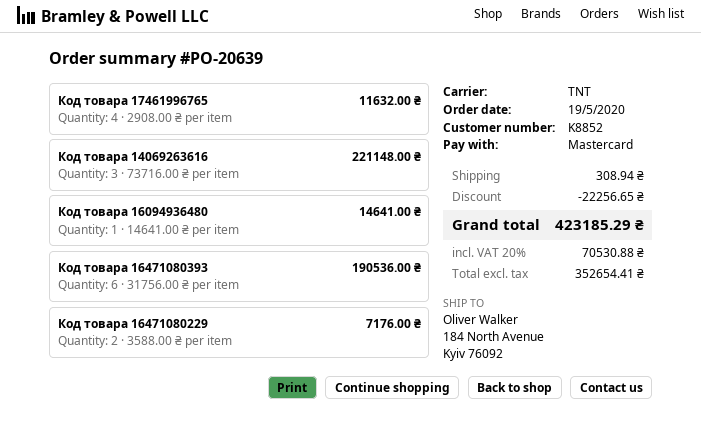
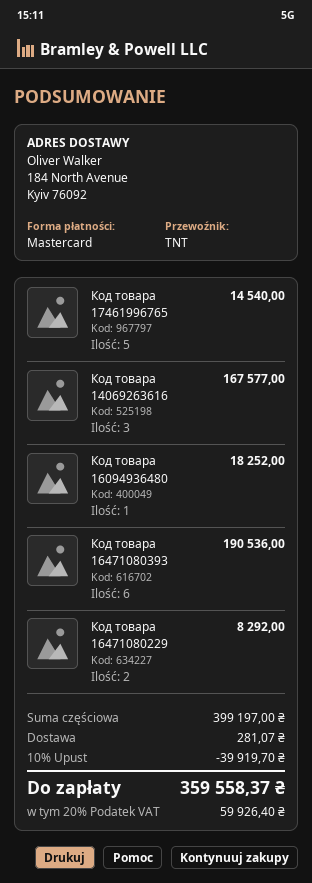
Код товара 17461996765: 4 for 11632.00 -> 5 for 14540.00
Код товара 14069263616: 3 for 221148.00 -> 3 for 167577.00
Код товара 16094936480: 1 for 14641.00 -> 1 for 18252.00
Код товара 16471080229: 2 for 7176.00 -> 2 for 8292.00
discount: 22256.65 -> 39919.70
shipping: 308.94 -> 281.07
tax: 20% = 70530.88 -> 20% = 59926.40
total: 423185.29 -> 359558.37

